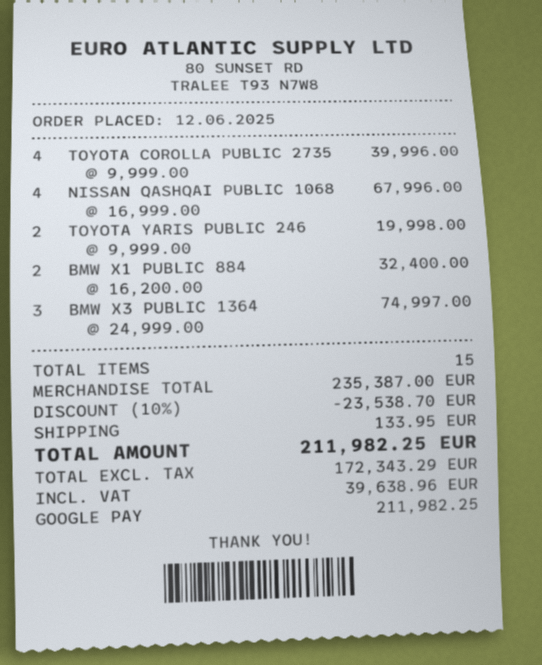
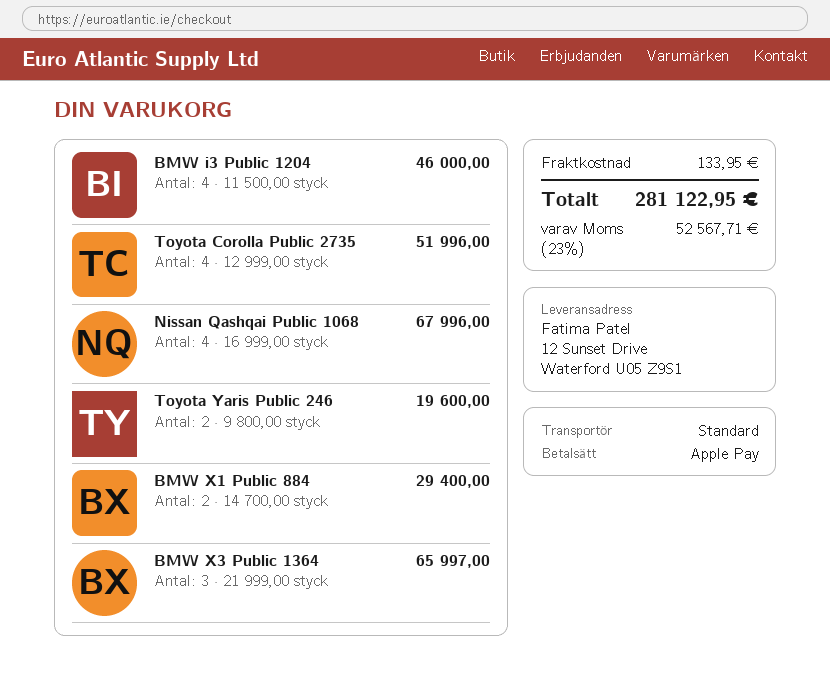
payment method: Google Pay -> Apple Pay
TOYOTA COROLLA PUBLIC 2735: 4 x 9999.00 = 39996.00 -> 4 x 12999.00 = 51996.00
TOYOTA YARIS PUBLIC 246: 2 x 9999.00 = 19998.00 -> 2 x 9800.00 = 19600.00
BMW X1 PUBLIC 884: 2 x 16200.00 = 32400.00 -> 2 x 14700.00 = 29400.00
BMW X3 PUBLIC 1364: 3 x 24999.00 = 74997.00 -> 3 x 21999.00 = 65997.00
BMW i3 Public 1204: none -> 4 x 11500.00 = 46000.00
discount: 10% = 23538.70 -> none
tax: 39638.96 -> 52567.71
total: 211982.25 -> 281122.95

